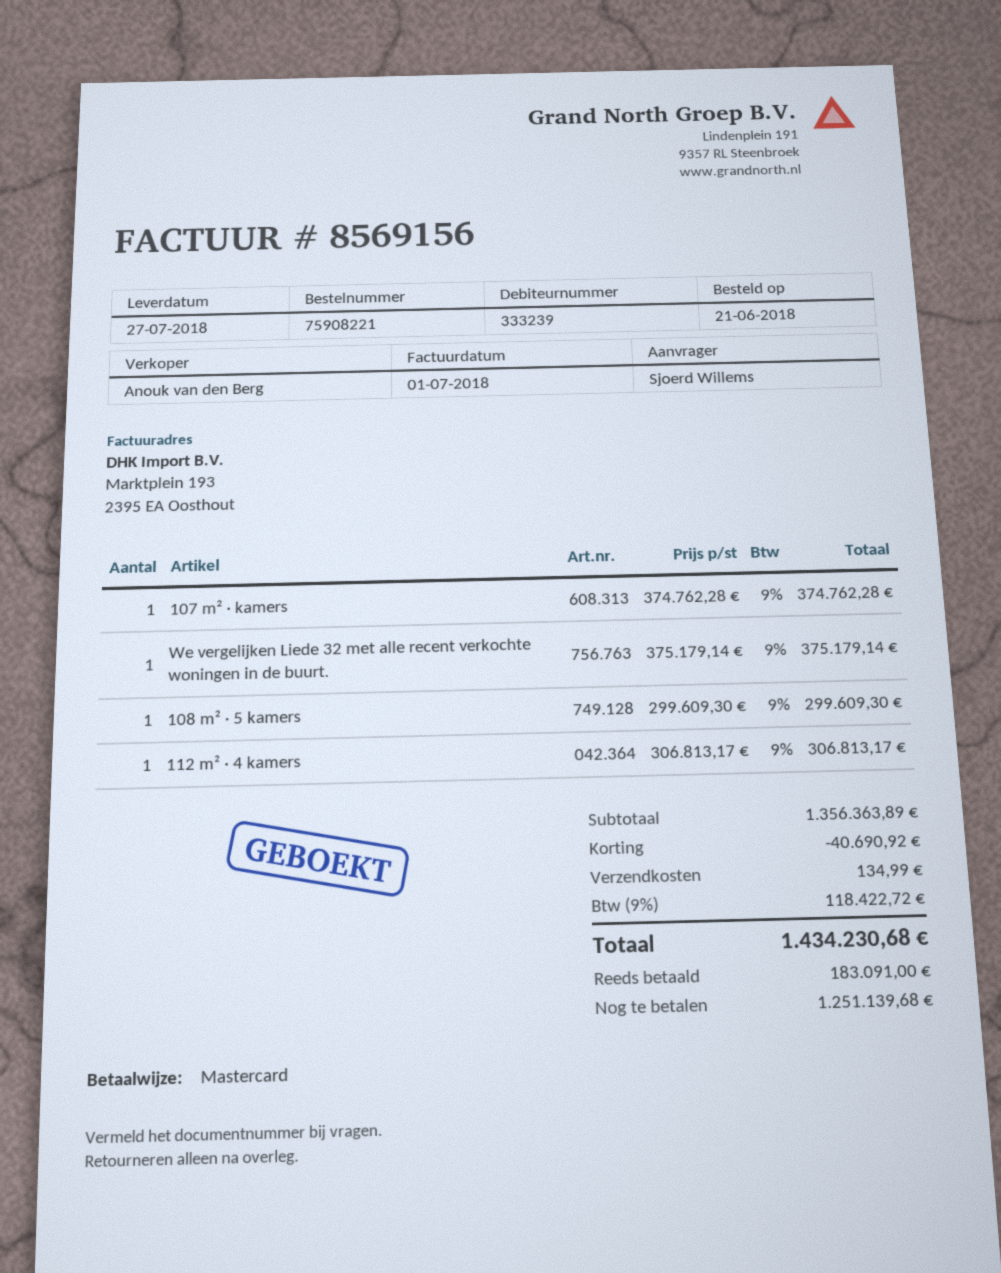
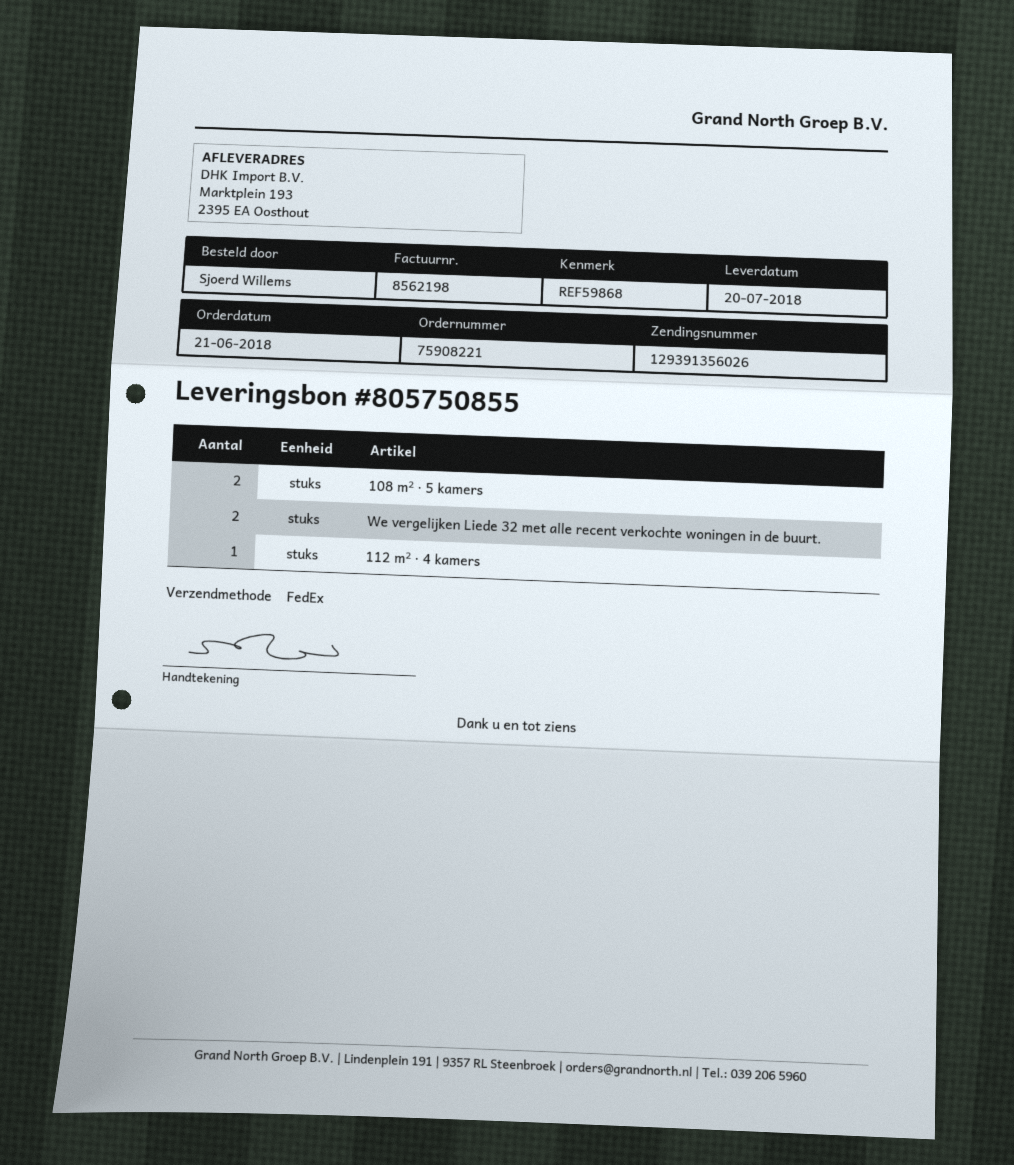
delivery date: 2018-07-27 -> 2018-07-20
invoice number: 8569156 -> 8562198
107 m² · kamers: 1 -> none
We vergelijken Liede 32 met alle recent verkochte woningen in de buurt.: 1 -> 2
108 m² · 5 kamers: 1 -> 2

